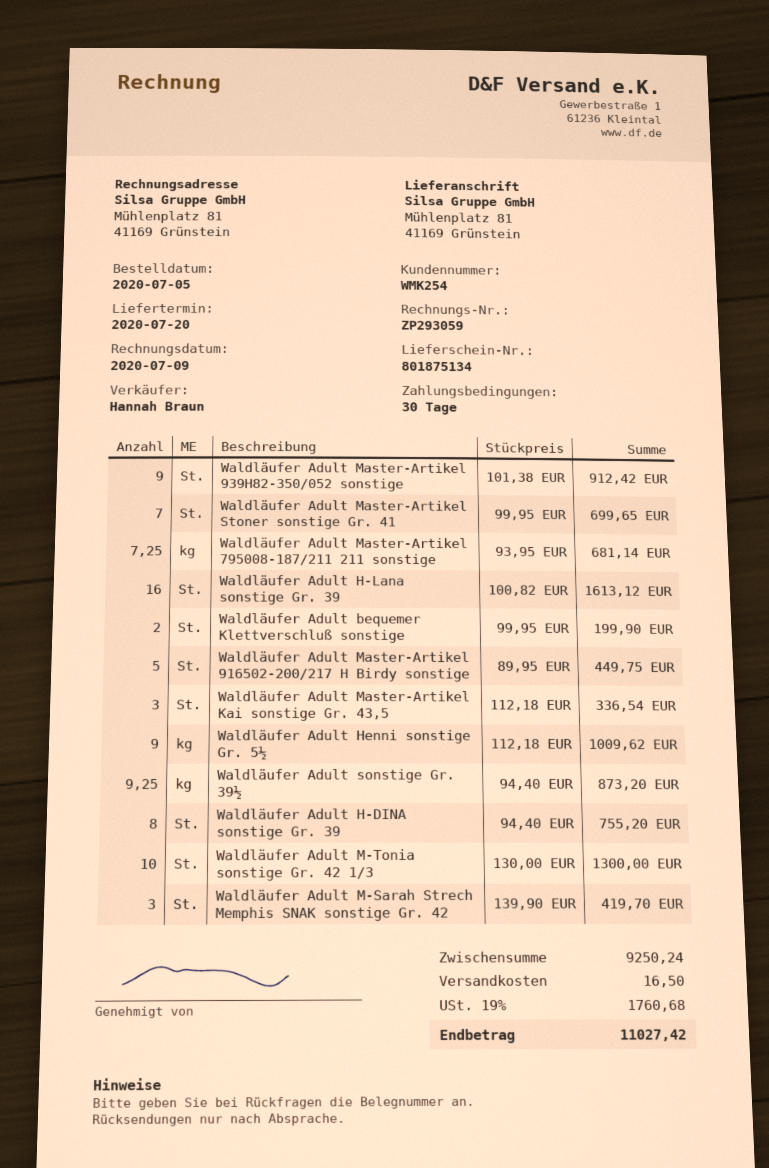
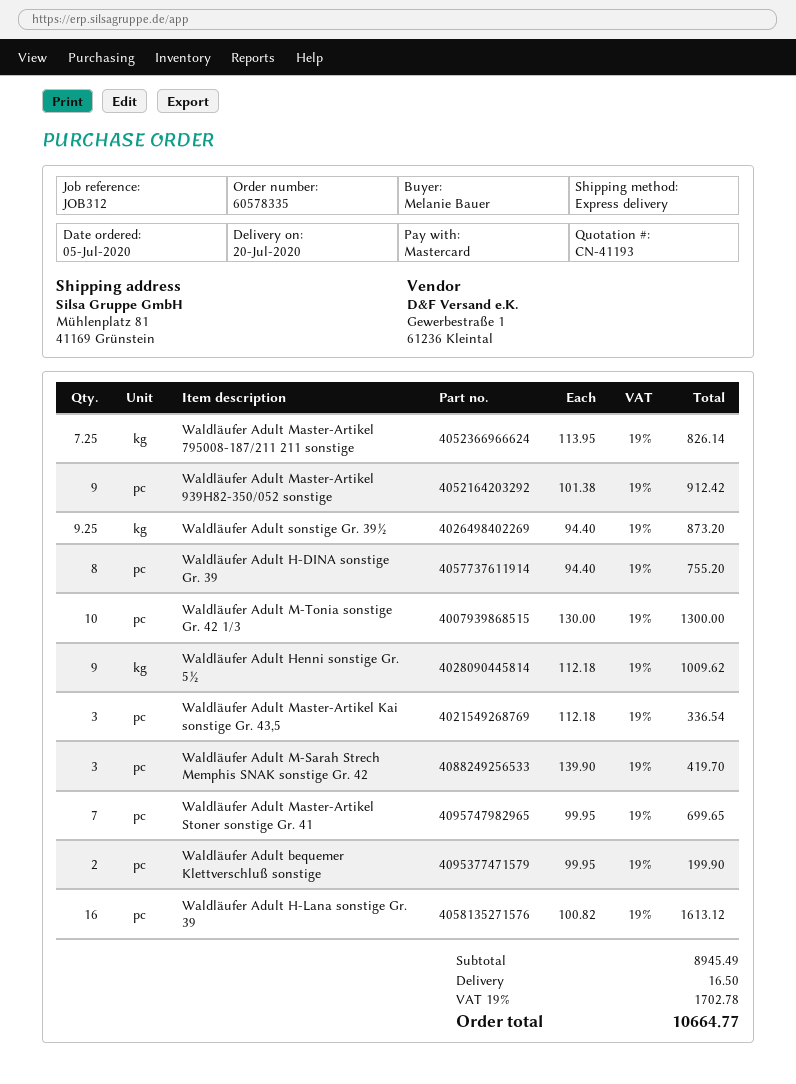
Waldläufer Adult Master-Artikel 795008-187/211 211 sonstige: 7.25 x 93.95 = 681.14 -> 7.25 x 113.95 = 826.14
Waldläufer Adult Master-Artikel 916502-200/217 H Birdy sonstige: 5 x 89.95 = 449.75 -> none
subtotal: 9250.24 -> 8945.49
tax: 19% = 1760.68 -> 19% = 1702.78
total: 11027.42 -> 10664.77

